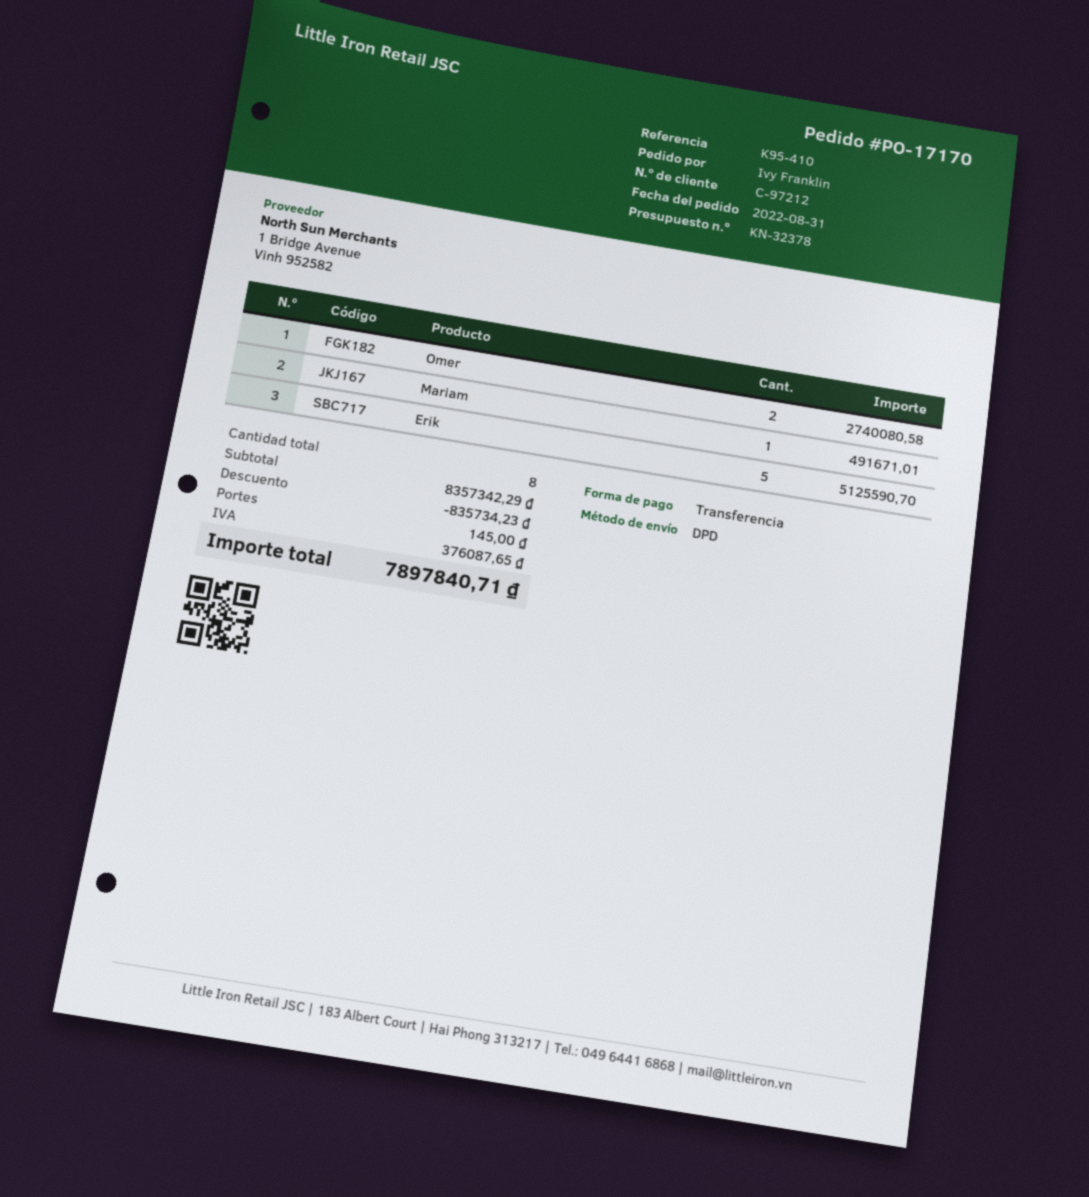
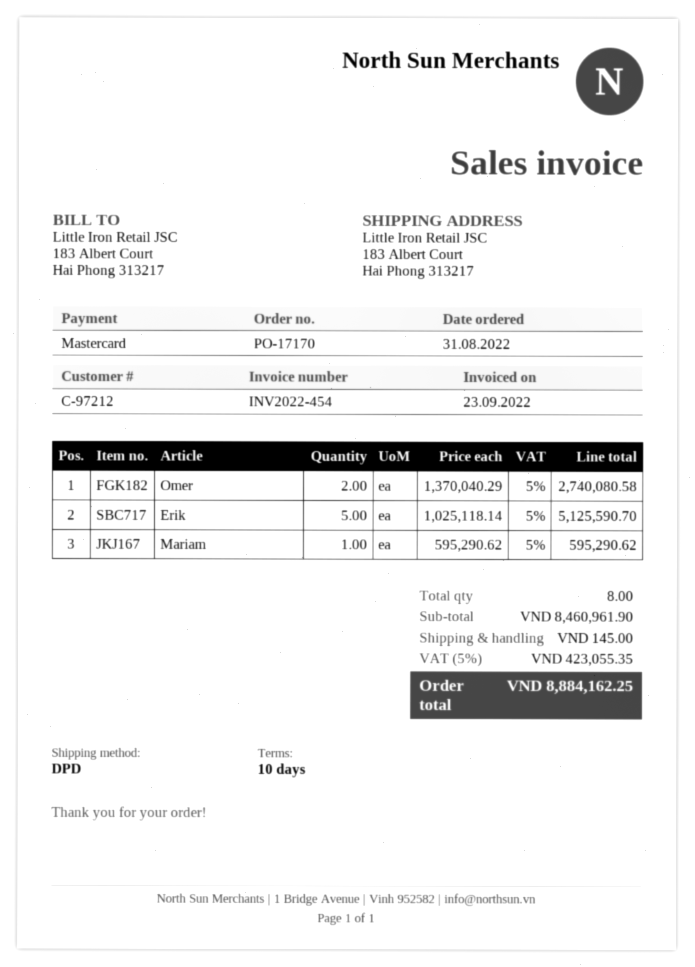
payment method: bank transfer -> Mastercard
Mariam: 1 for 491671.01 -> 1 for 595290.62
subtotal: 8357342.29 -> 8460961.90
discount: 835734.23 -> none
tax: 376087.65 -> 423055.35
total: 7897840.71 -> 8884162.25

